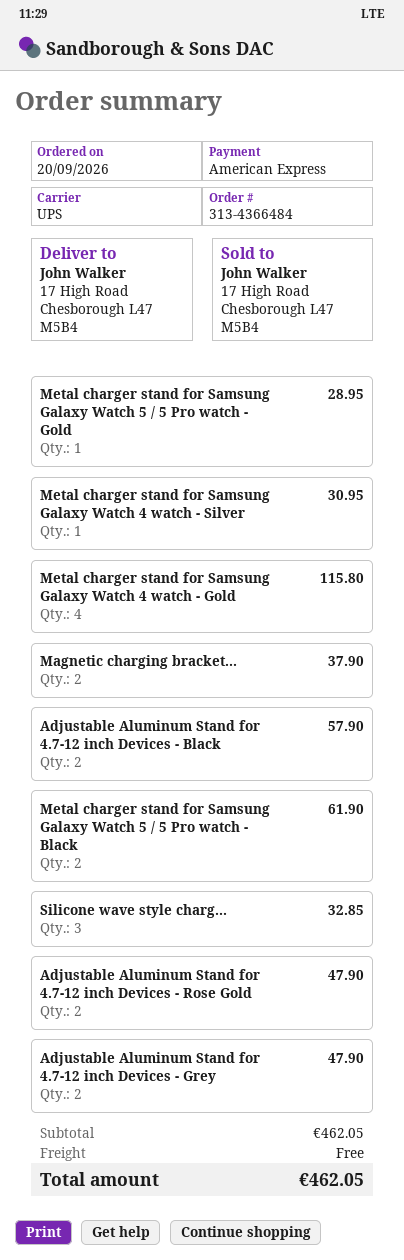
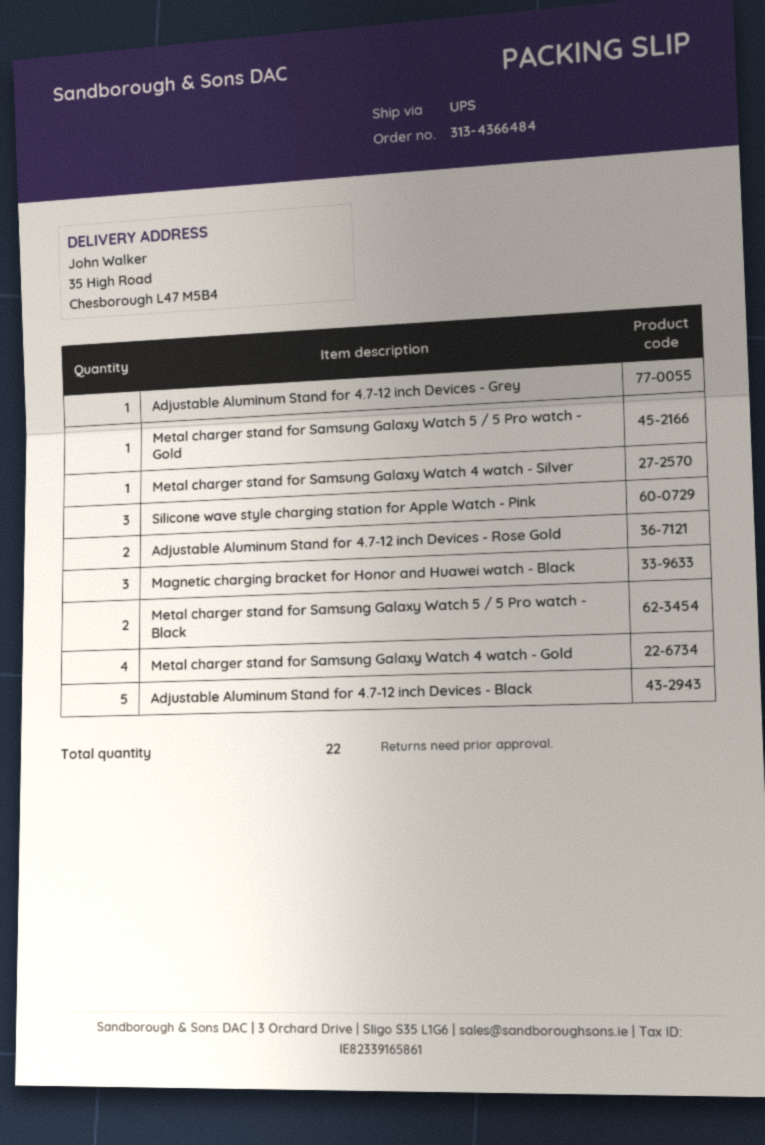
ship to: 17 High Road, Chesborough L47 M5B4 -> 35 High Road, Chesborough L47 M5B4
Magnetic charging bracket...: 2 -> 3
Adjustable Aluminum Stand for 4.7-12 inch Devices - Black: 2 -> 5
Adjustable Aluminum Stand for 4.7-12 inch Devices - Grey: 2 -> 1

